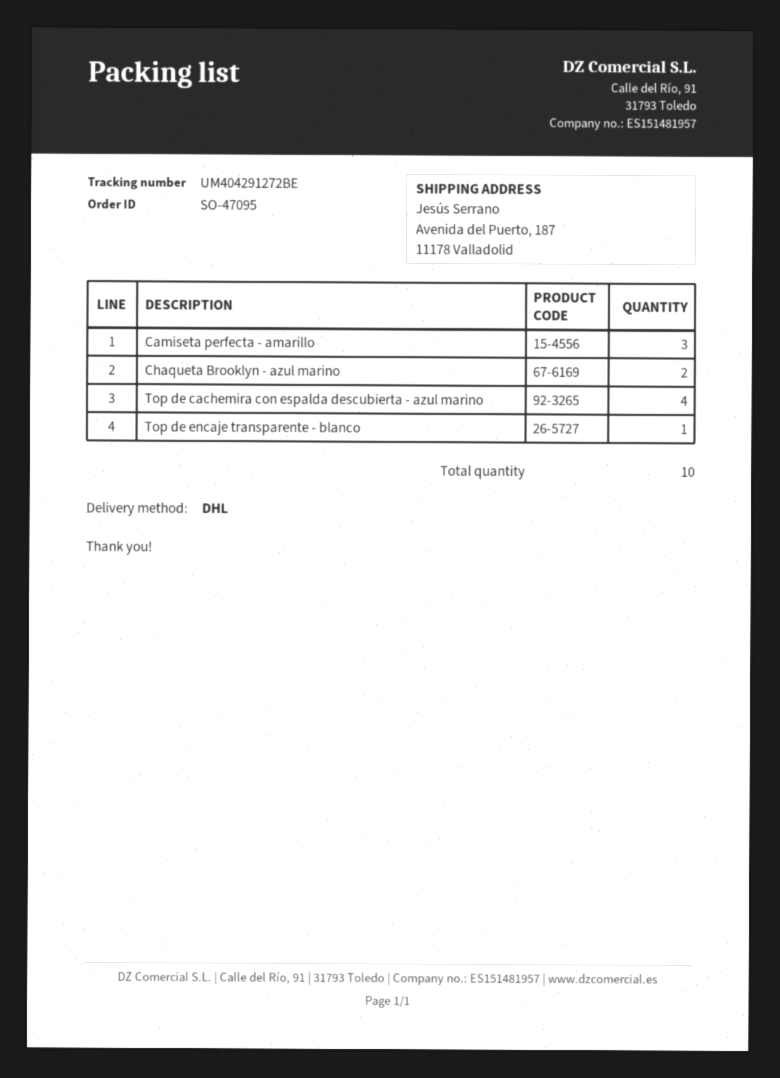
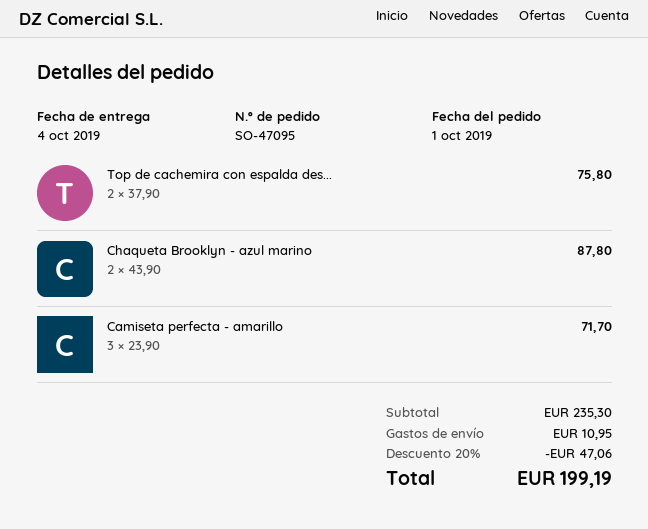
Top de cachemira con espalda descubierta - azul marino: 4 -> 2
Top de encaje transparente - blanco: 1 -> none

